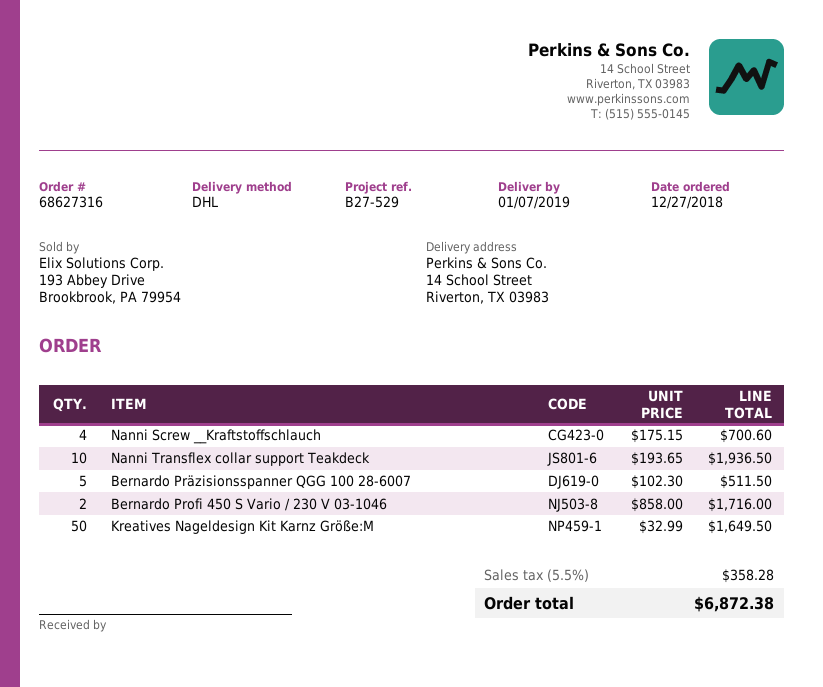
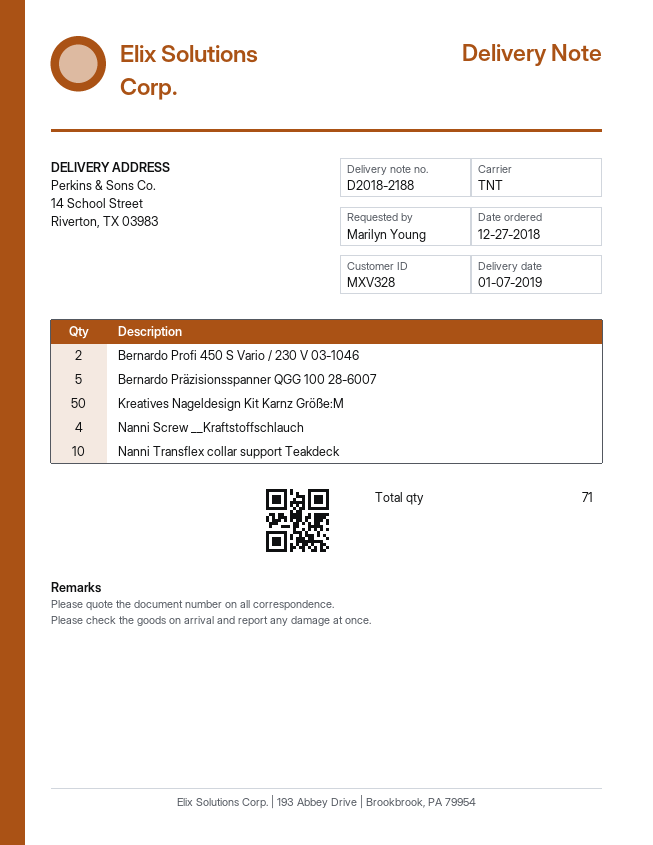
shipping method: DHL -> TNT

